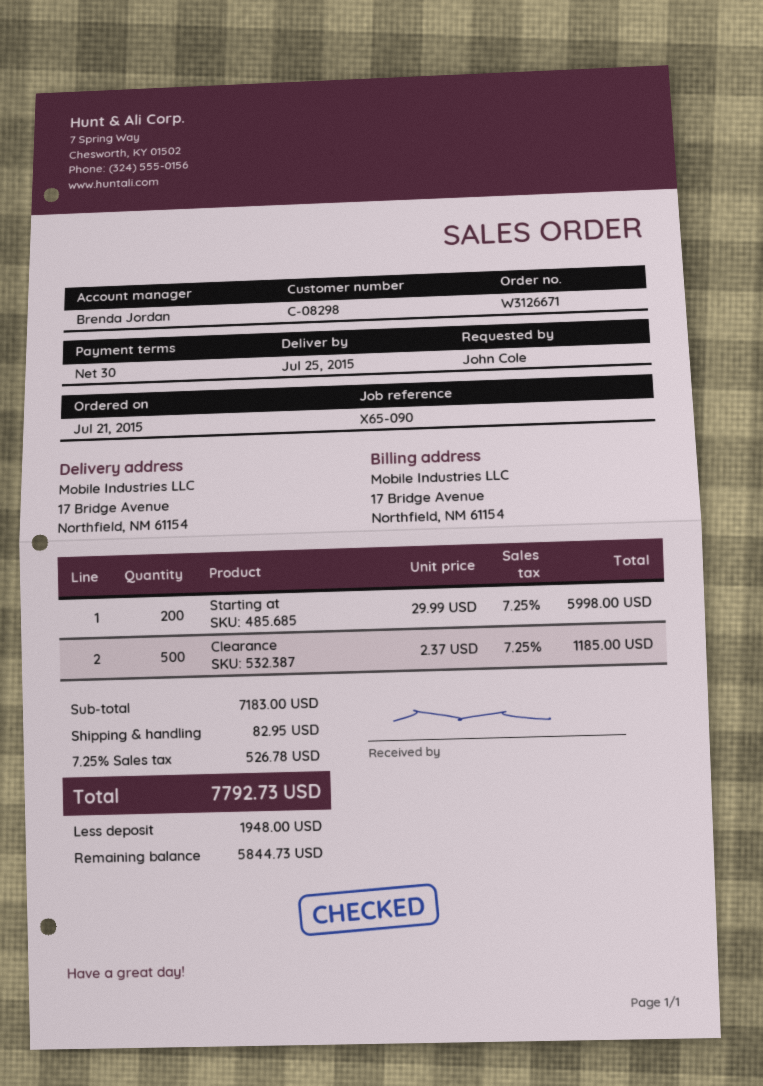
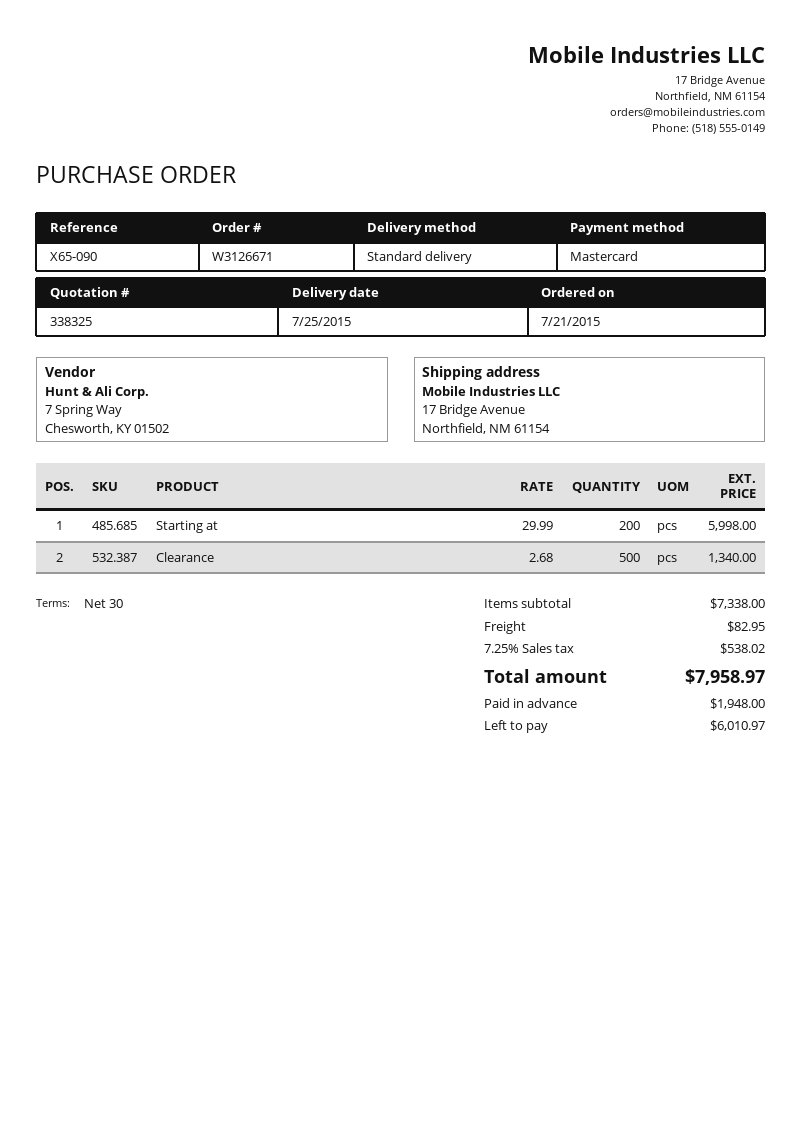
Clearance: 500 x 2.37 = 1185.00 -> 500 x 2.68 = 1340.00
subtotal: 7183.00 -> 7338.00
tax: 7.25% = 526.78 -> 7.25% = 538.02
total: 7792.73 -> 7958.97
balance: 5844.73 -> 6010.97

